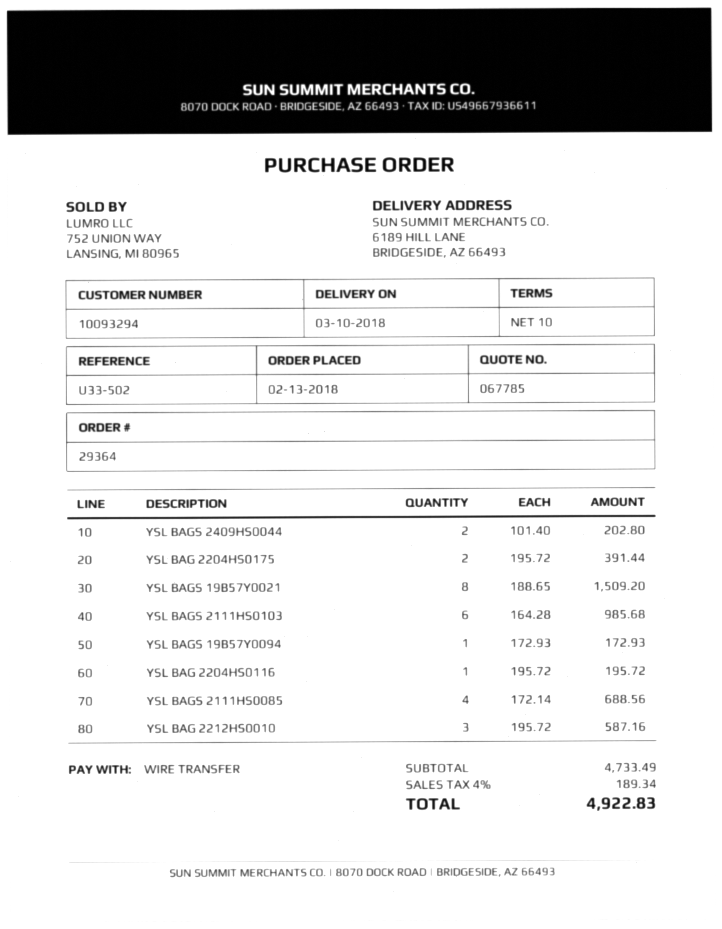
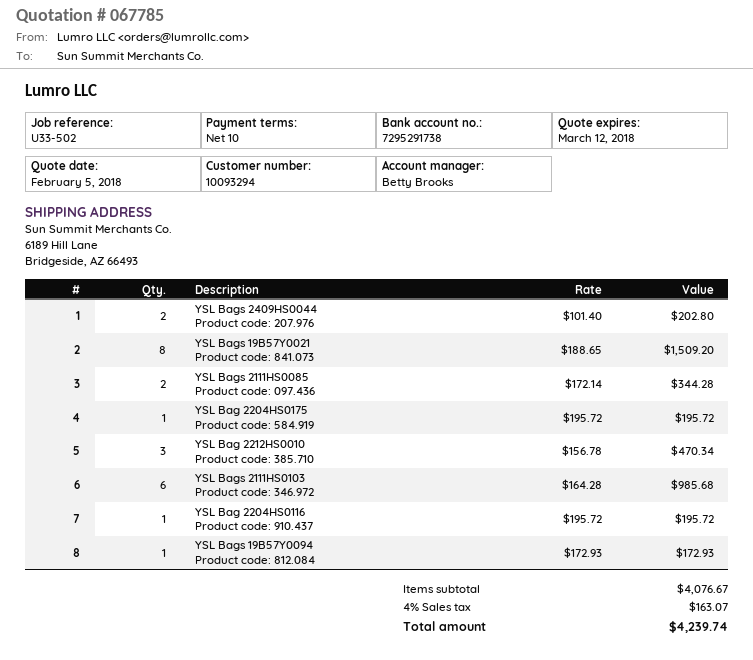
YSL BAG 2204HS0175: 2 x 195.72 = 391.44 -> 1 x 195.72 = 195.72
YSL BAGS 2111HS0085: 4 x 172.14 = 688.56 -> 2 x 172.14 = 344.28
YSL BAG 2212HS0010: 3 x 195.72 = 587.16 -> 3 x 156.78 = 470.34
subtotal: 4733.49 -> 4076.67
tax: 4% = 189.34 -> 4% = 163.07
total: 4922.83 -> 4239.74

